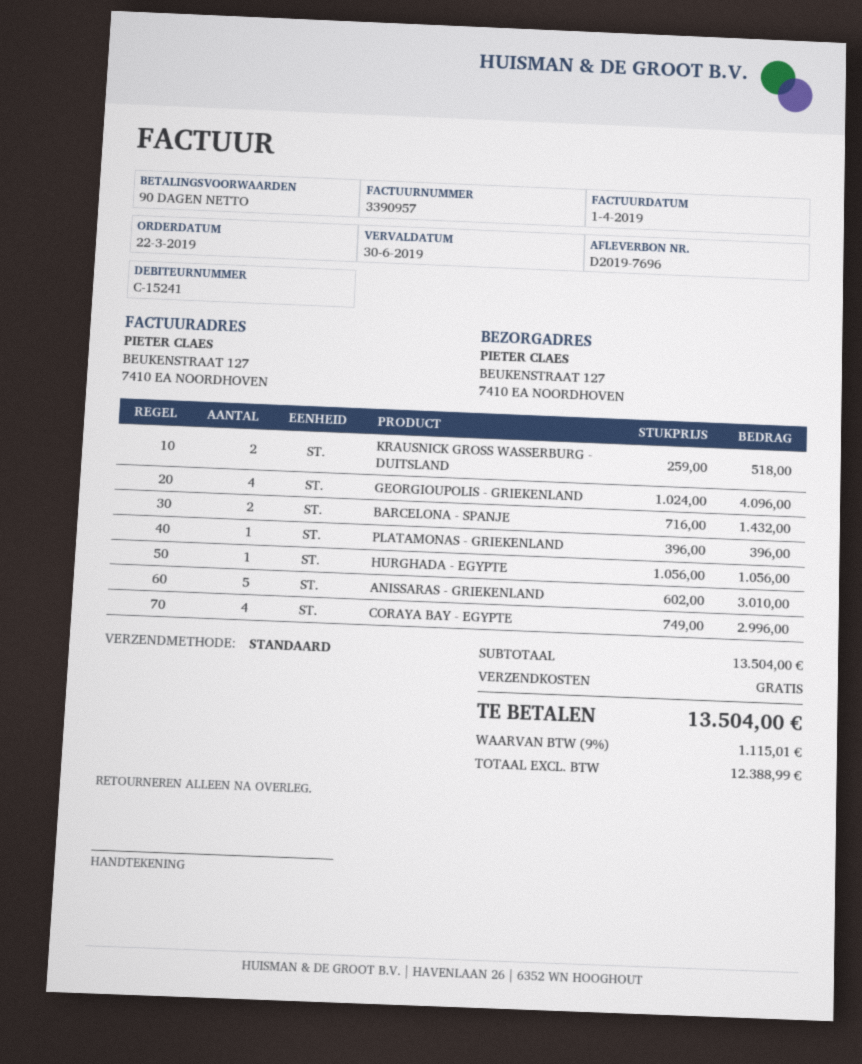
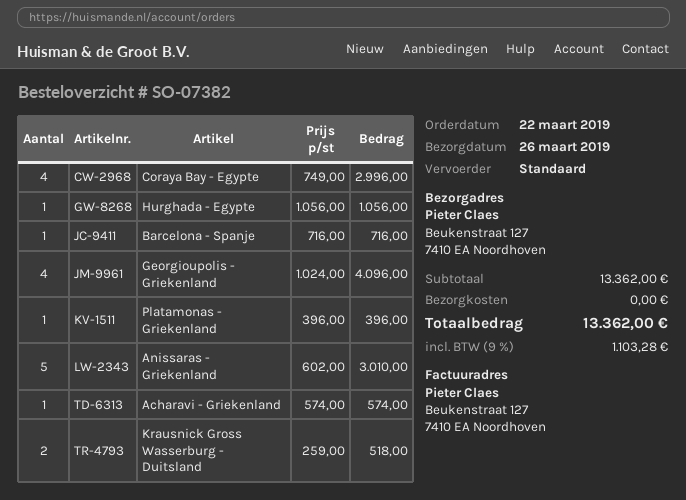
BARCELONA - SPANJE: 2 x 716.00 = 1432.00 -> 1 x 716.00 = 716.00
Acharavi - Griekenland: none -> 1 x 574.00 = 574.00
subtotal: 13504.00 -> 13362.00
tax: 9% = 1115.01 -> 9% = 1103.28
total: 13504.00 -> 13362.00

